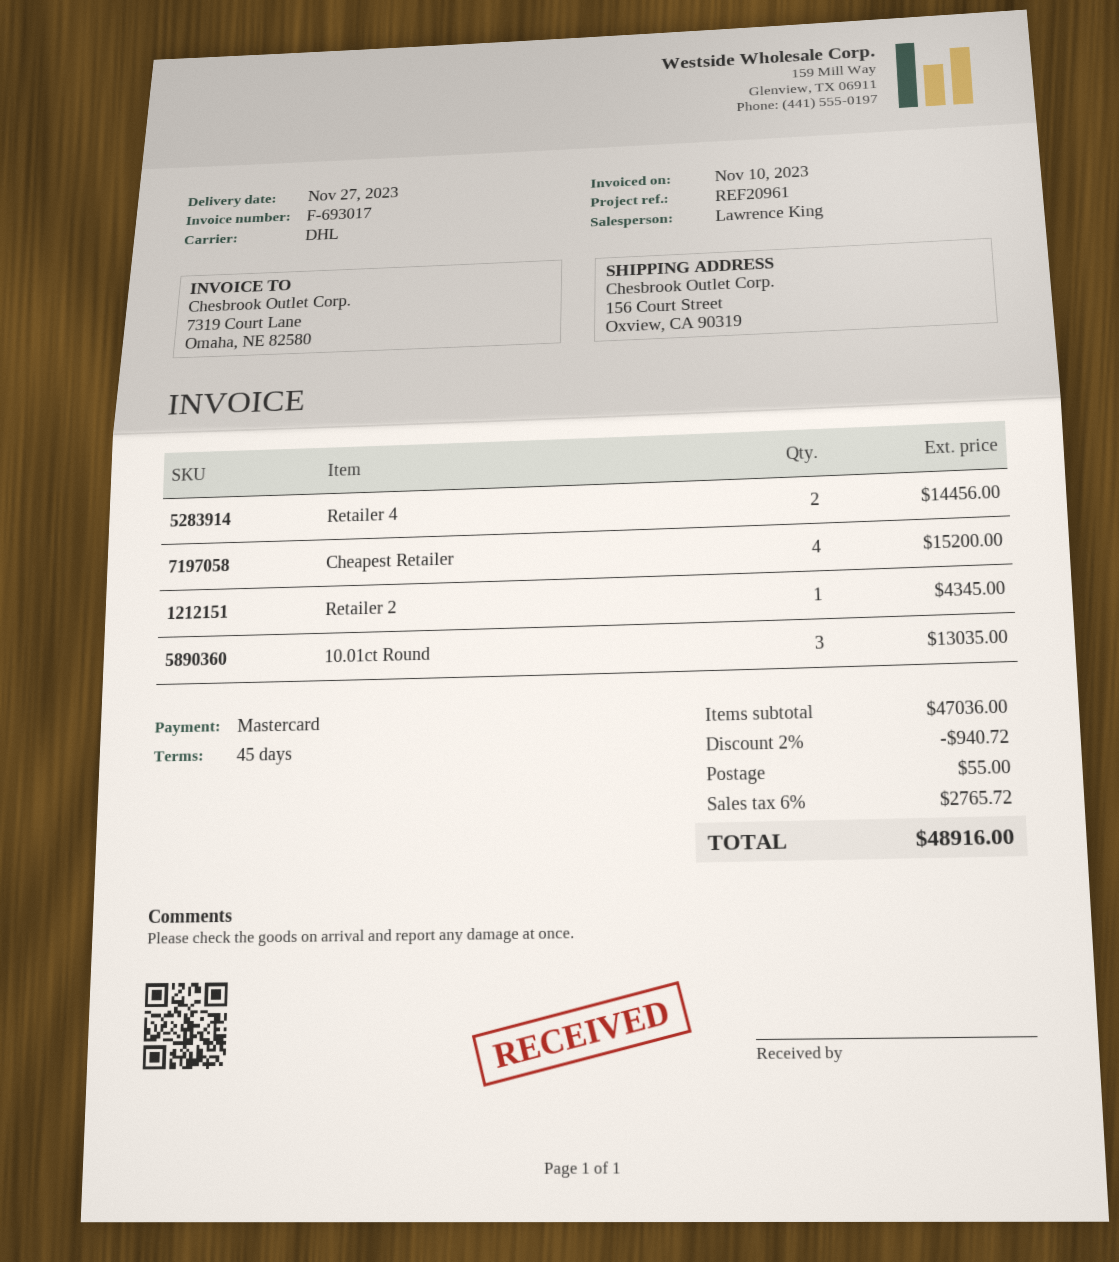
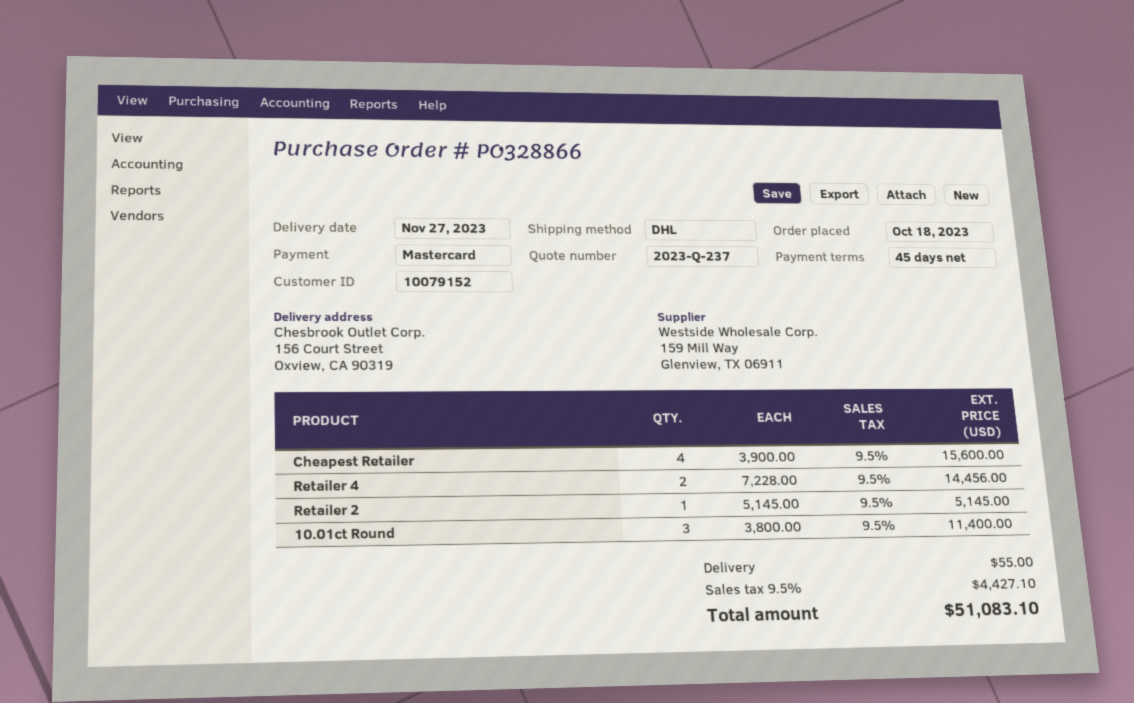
Cheapest Retailer: 4 for 15200.00 -> 4 for 15600.00
Retailer 2: 1 for 4345.00 -> 1 for 5145.00
10.01ct Round: 3 for 13035.00 -> 3 for 11400.00
discount: 2% = 940.72 -> none
tax: 6% = 2765.72 -> 9.5% = 4427.10
total: 48916.00 -> 51083.10

